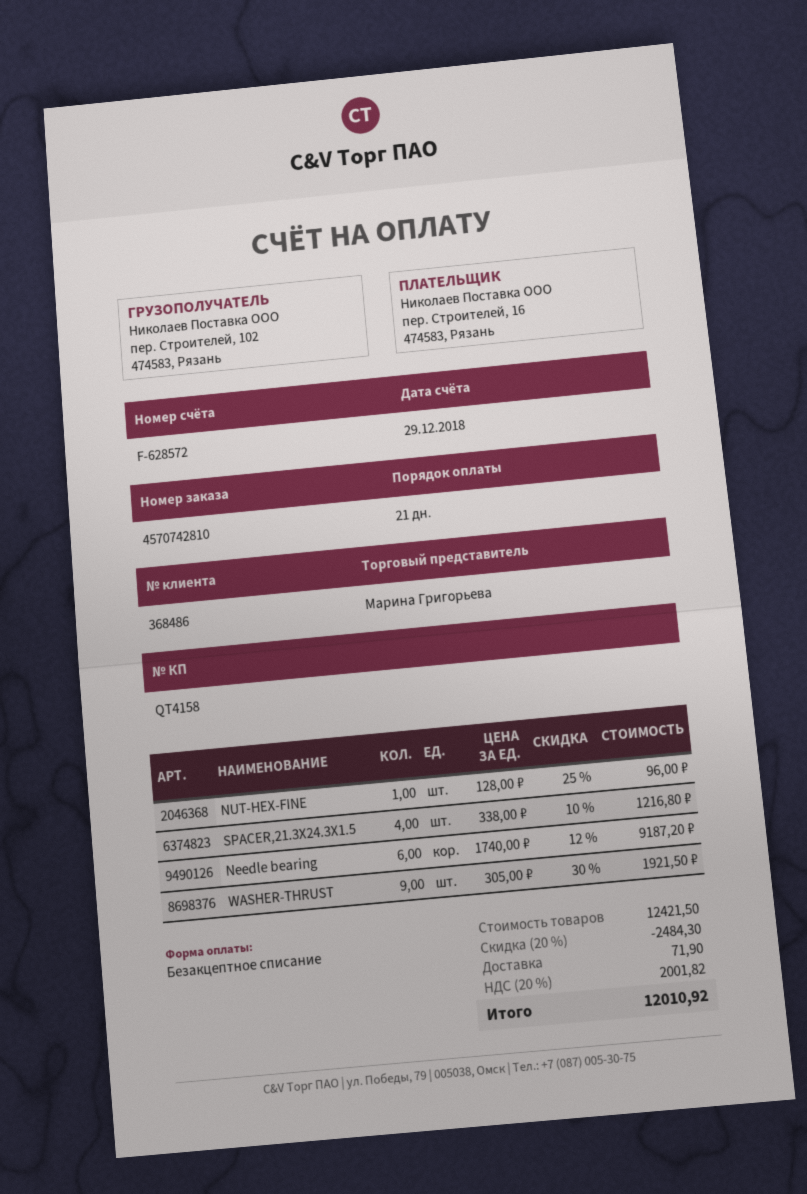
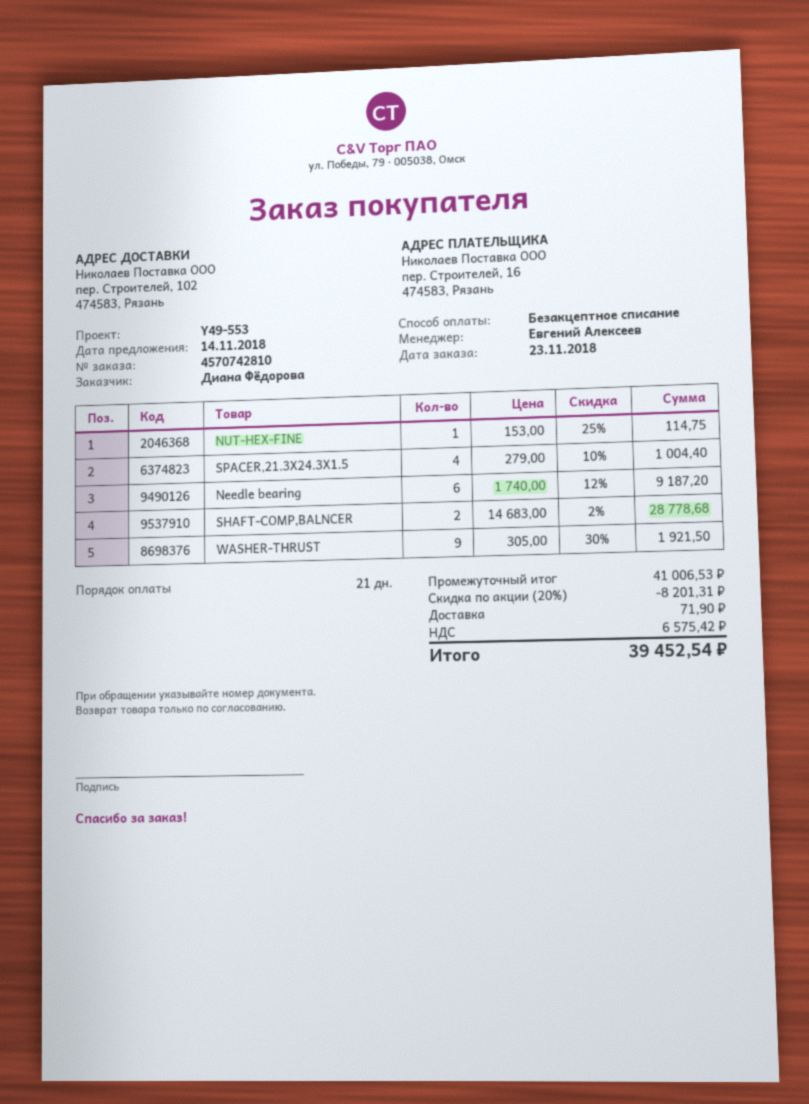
sales rep: Марина Григорьева -> Евгений Алексеев
NUT-HEX-FINE: 1 x 128.00 - 25% = 96.00 -> 1 x 153.00 - 25% = 114.75
SPACER,21.3X24.3X1.5: 4 x 338.00 - 10% = 1216.80 -> 4 x 279.00 - 10% = 1004.40
SHAFT-COMP,BALNCER: none -> 2 x 14683.00 - 2% = 28778.68
subtotal: 12421.50 -> 41006.53
discount: 20% = 2484.30 -> 20% = 8201.31
tax: 2001.82 -> 6575.42
total: 12010.92 -> 39452.54

